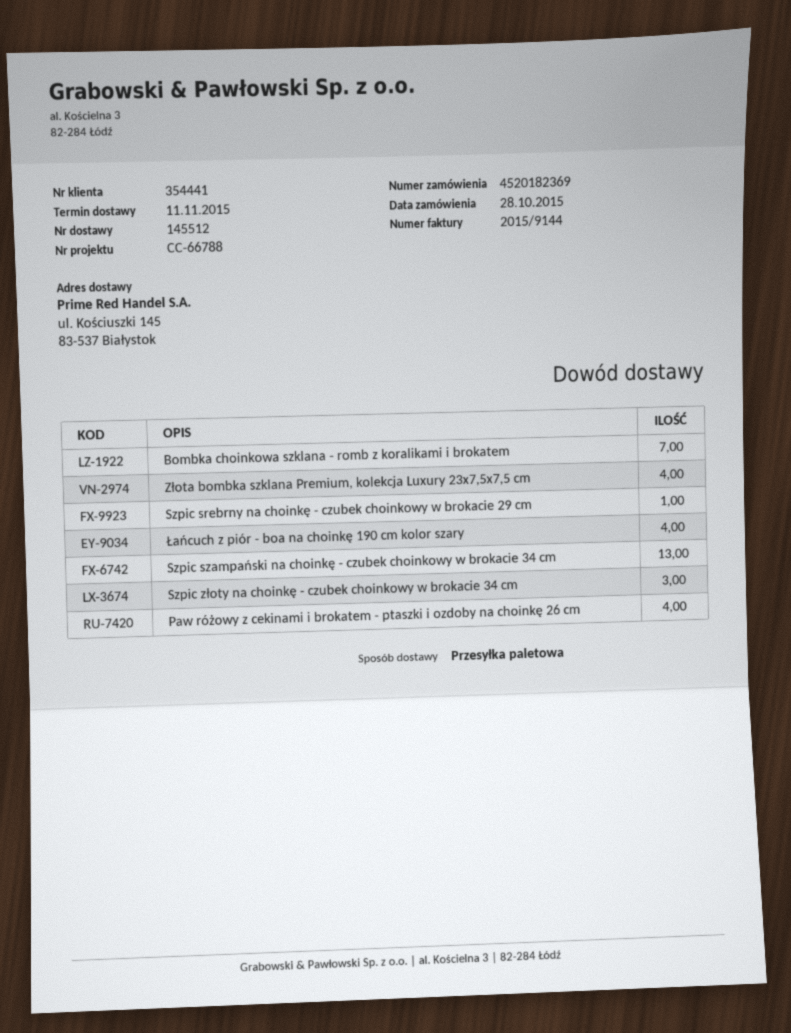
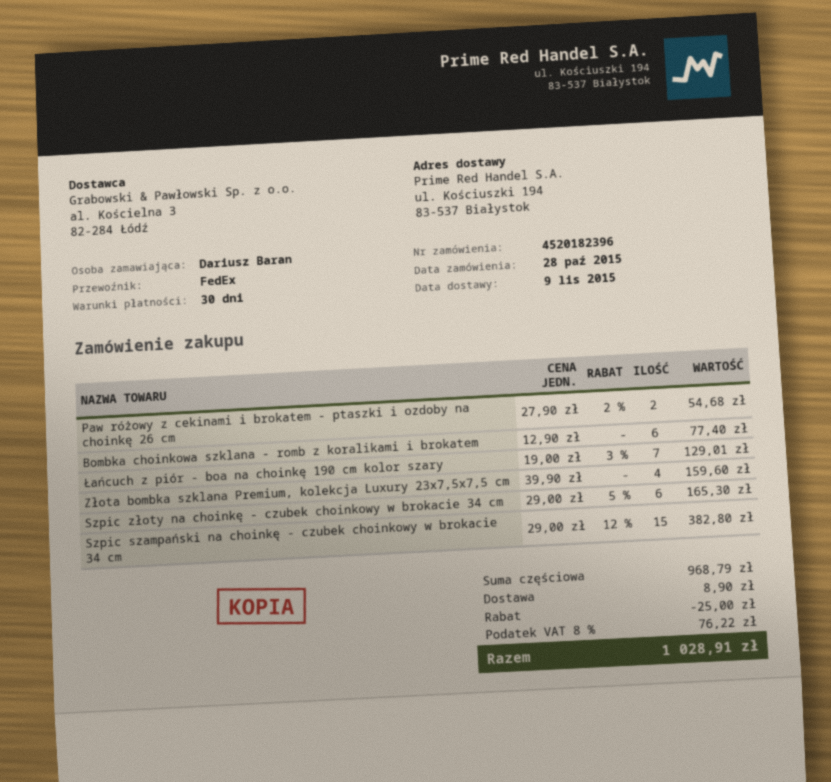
order number: 4520182369 -> 4520182396
delivery date: 2015-11-11 -> 2015-11-09
shipping method: pallet freight -> FedEx
ship to: ul. Kościuszki 145, 83-537 Białystok -> ul. Kościuszki 194, 83-537 Białystok
Bombka choinkowa szklana - romb z koralikami i brokatem: 7 -> 6
Szpic srebrny na choinkę - czubek choinkowy w brokacie 29 cm: 1 -> none
Łańcuch z piór - boa na choinkę 190 cm kolor szary: 4 -> 7
Szpic szampański na choinkę - czubek choinkowy w brokacie 34 cm: 13 -> 15
Szpic złoty na choinkę - czubek choinkowy w brokacie 34 cm: 3 -> 6
Paw różowy z cekinami i brokatem - ptaszki i ozdoby na choinkę 26 cm: 4 -> 2

